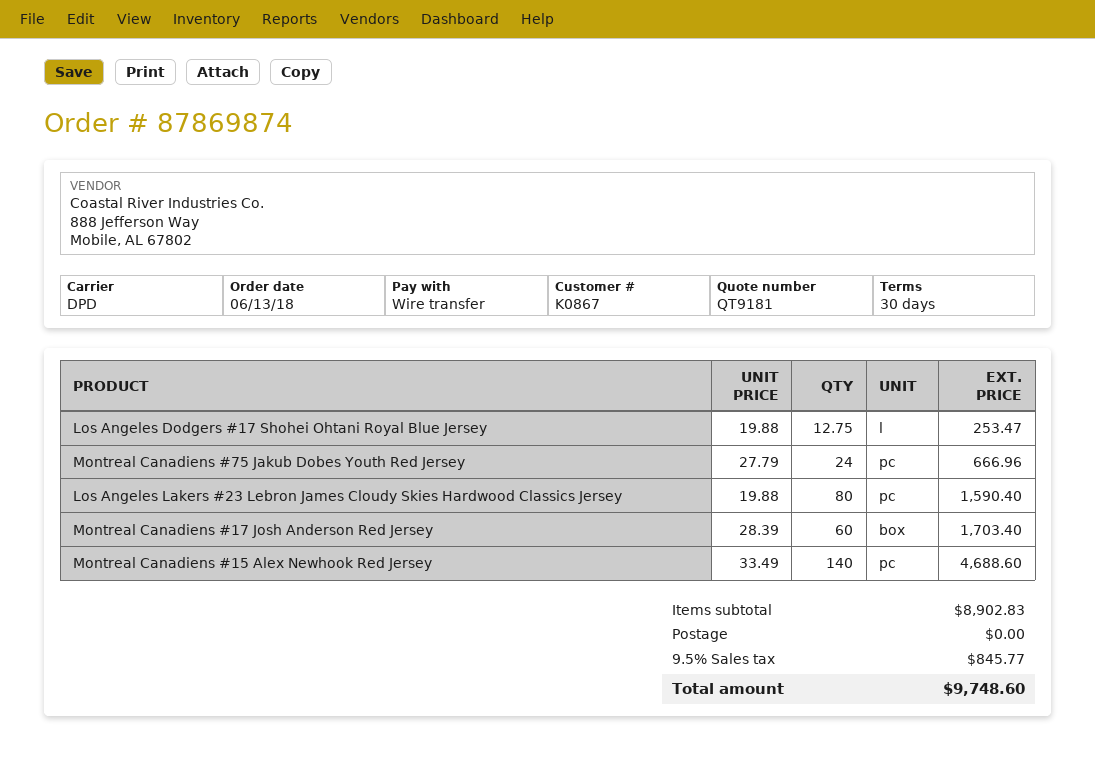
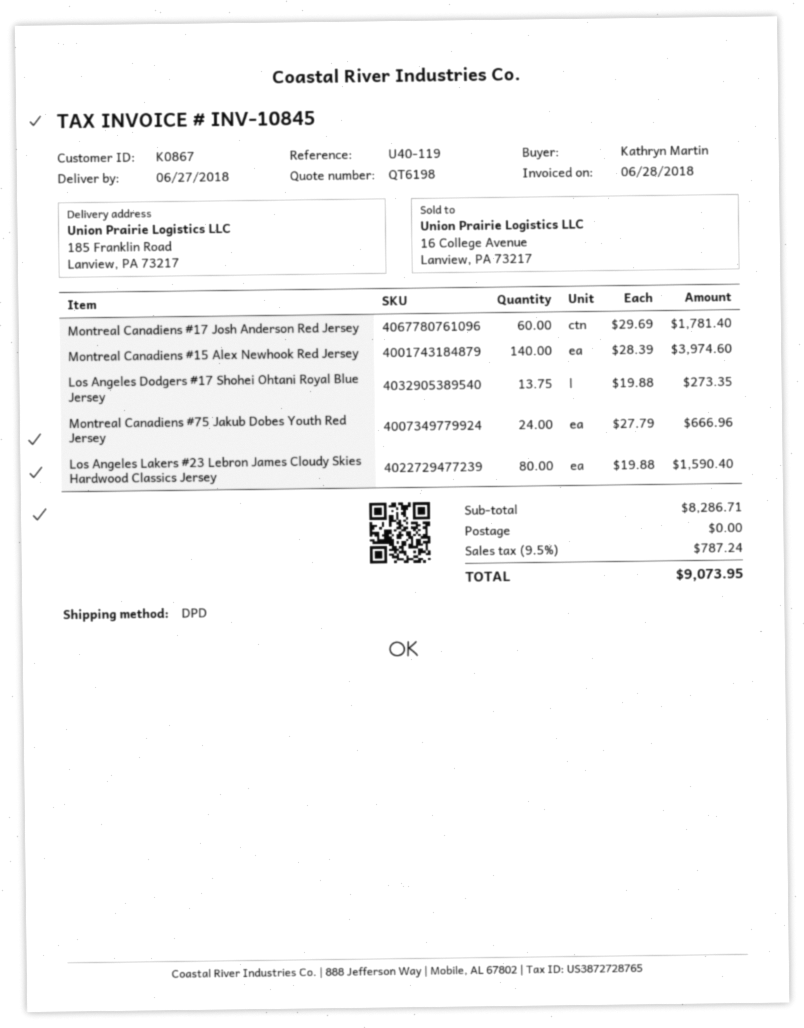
quote number: QT9181 -> QT6198
Los Angeles Dodgers #17 Shohei Ohtani Royal Blue Jersey: 12.75 x 19.88 = 253.47 -> 13.75 x 19.88 = 273.35
Montreal Canadiens #17 Josh Anderson Red Jersey: 60 x 28.39 = 1703.40 -> 60 x 29.69 = 1781.40
Montreal Canadiens #15 Alex Newhook Red Jersey: 140 x 33.49 = 4688.60 -> 140 x 28.39 = 3974.60
subtotal: 8902.83 -> 8286.71
tax: 9.5% = 845.77 -> 9.5% = 787.24
total: 9748.60 -> 9073.95

